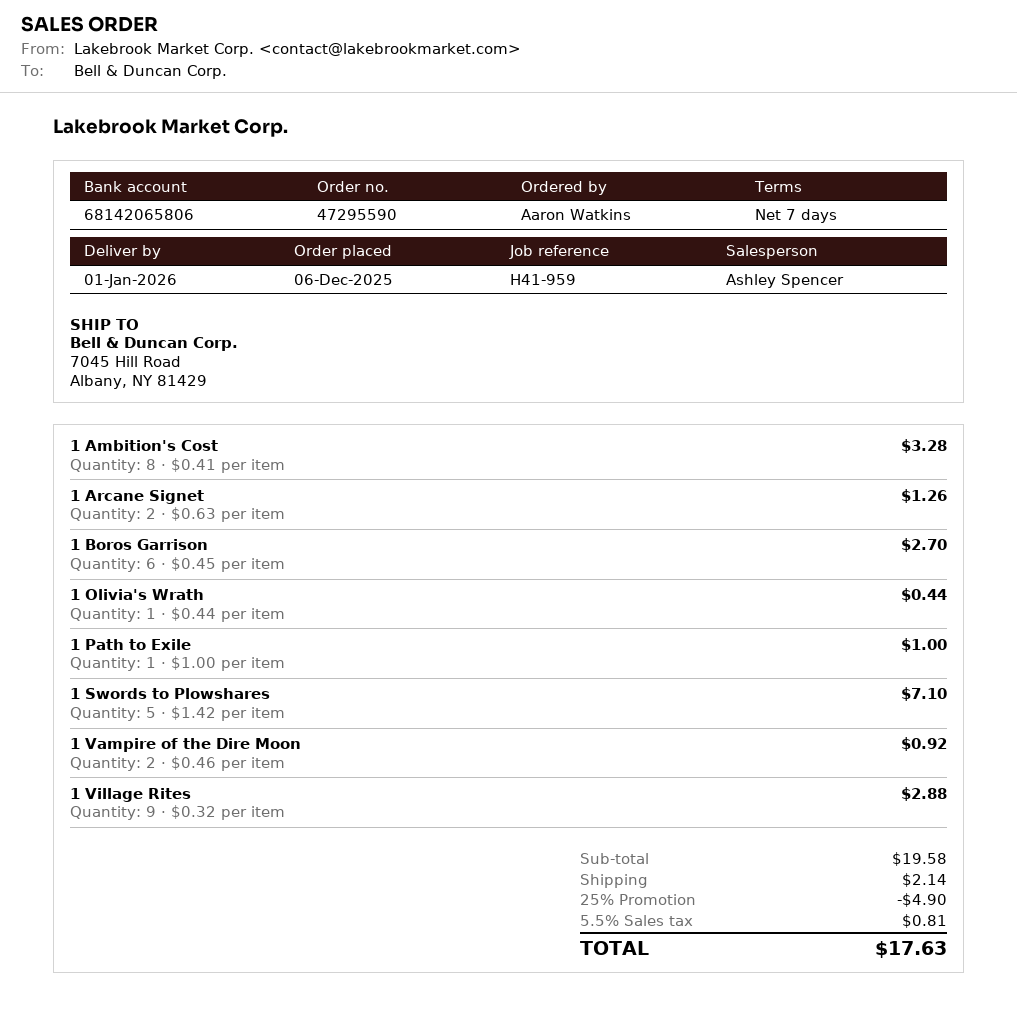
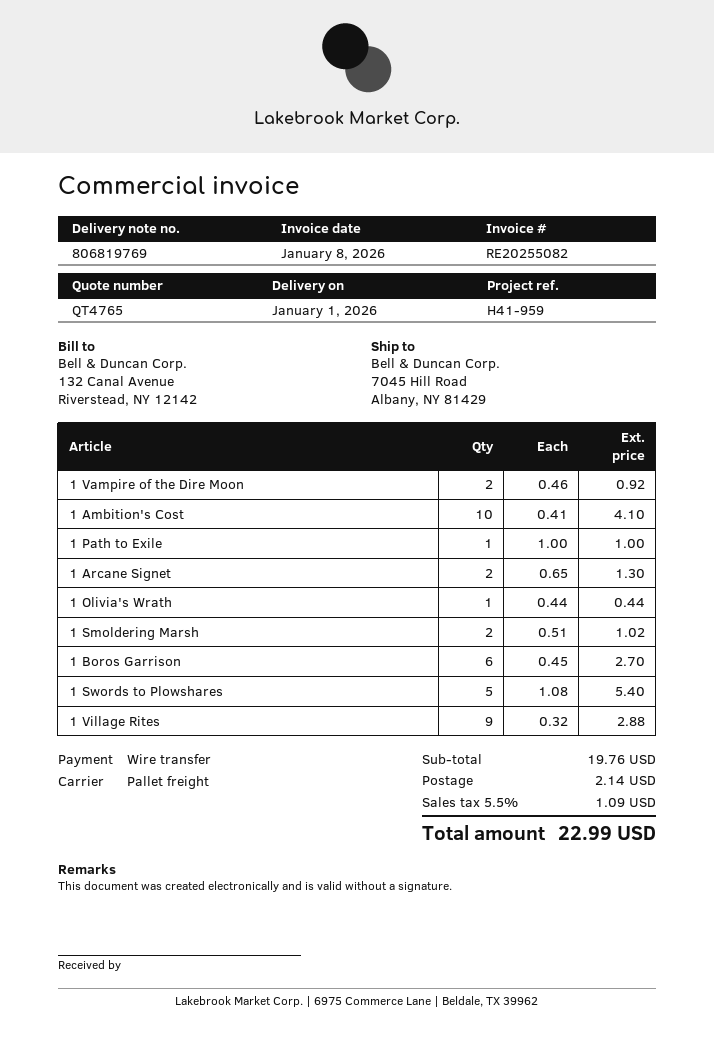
1 Ambition's Cost: 8 x 0.41 = 3.28 -> 10 x 0.41 = 4.10
1 Arcane Signet: 2 x 0.63 = 1.26 -> 2 x 0.65 = 1.30
1 Swords to Plowshares: 5 x 1.42 = 7.10 -> 5 x 1.08 = 5.40
1 Smoldering Marsh: none -> 2 x 0.51 = 1.02
subtotal: 19.58 -> 19.76
discount: 25% = 4.90 -> none
tax: 5.5% = 0.81 -> 5.5% = 1.09
total: 17.63 -> 22.99

